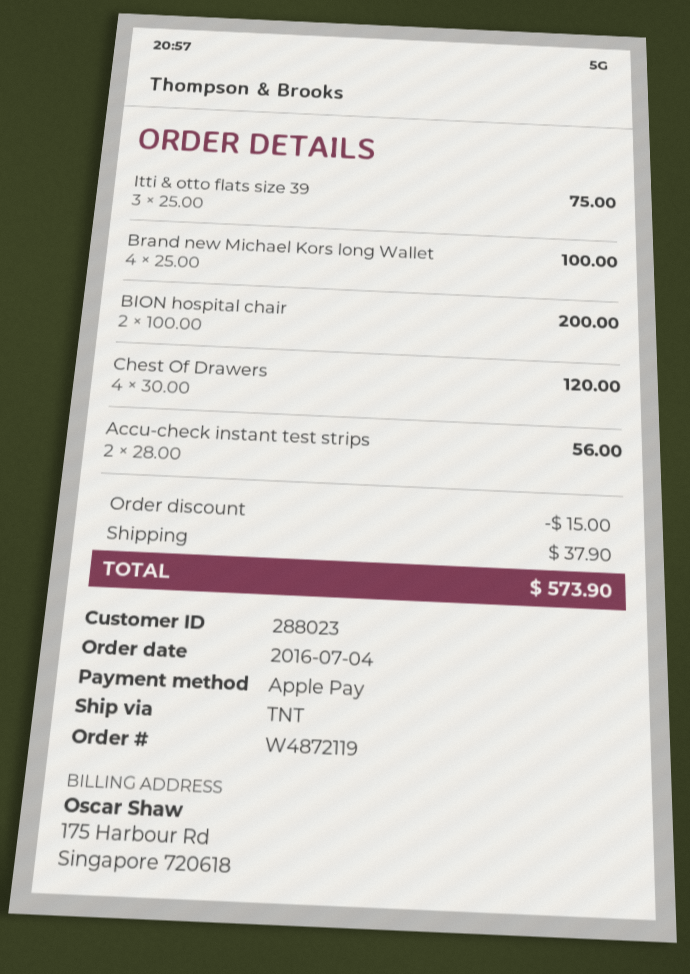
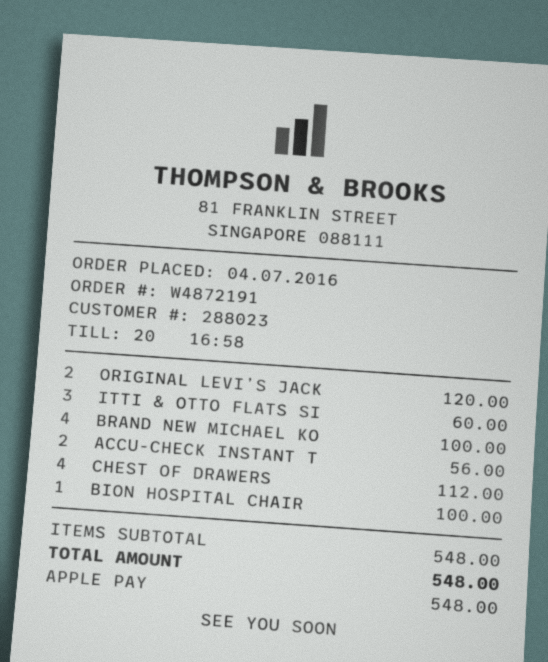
order number: W4872119 -> W4872191
Itti & otto flats size 39: 3 for 75.00 -> 3 for 60.00
BION hospital chair: 2 for 200.00 -> 1 for 100.00
Chest Of Drawers: 4 for 120.00 -> 4 for 112.00
ORIGINAL LEVI’S JACK: none -> 2 for 120.00
discount: 15.00 -> none
shipping: 37.90 -> none
total: 573.90 -> 548.00

